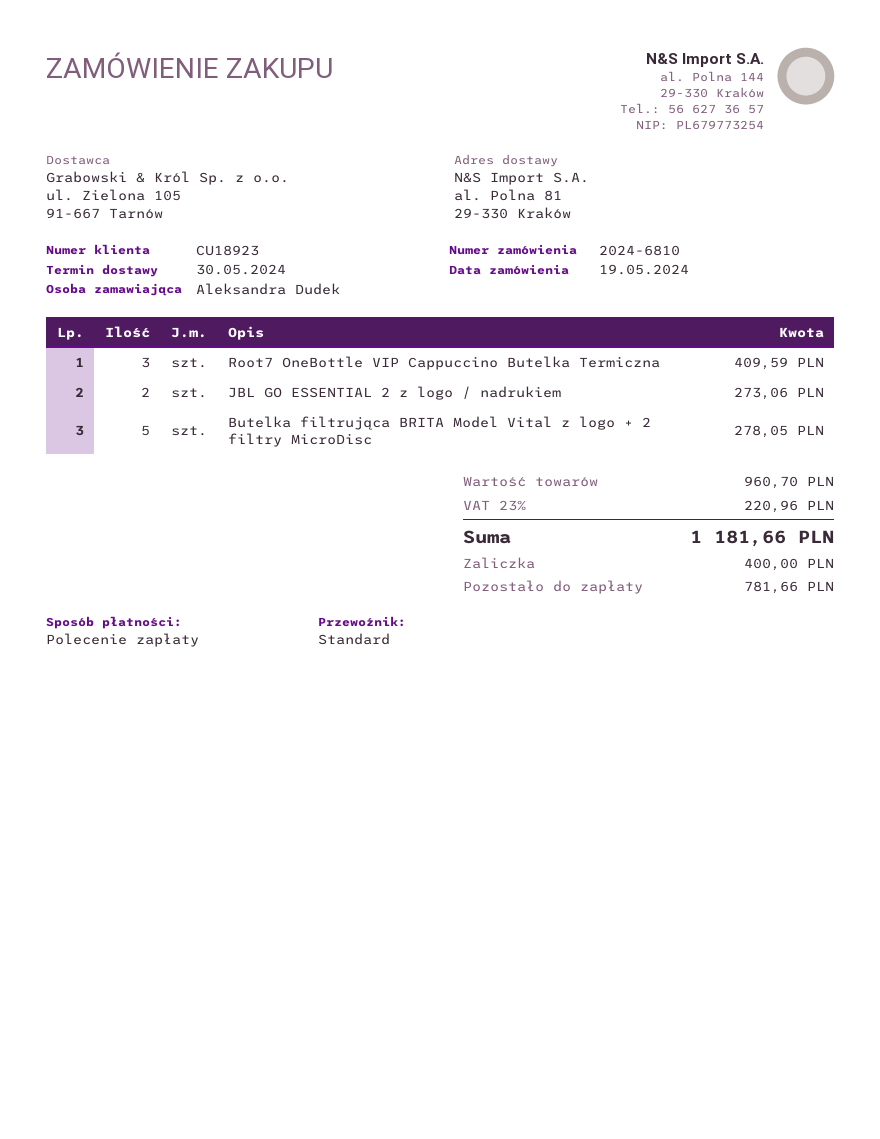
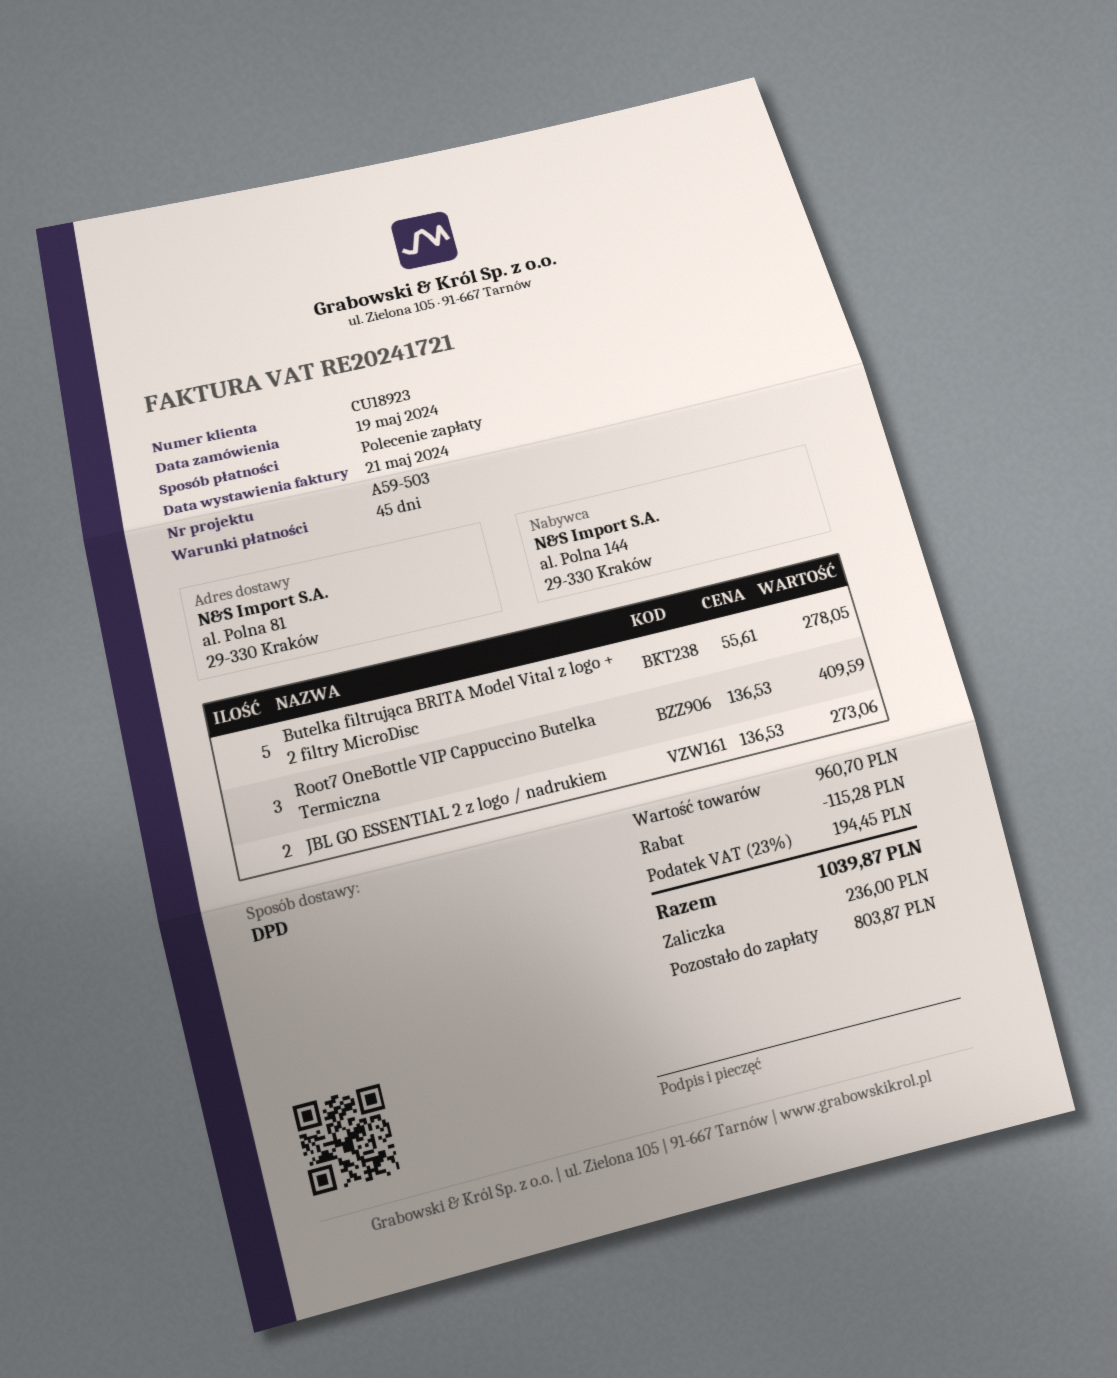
shipping method: standard -> DPD
discount: none -> 115.28
tax: 23% = 220.96 -> 23% = 194.45
total: 1181.66 -> 1039.87
deposit: 400.00 -> 236.00
balance: 781.66 -> 803.87

